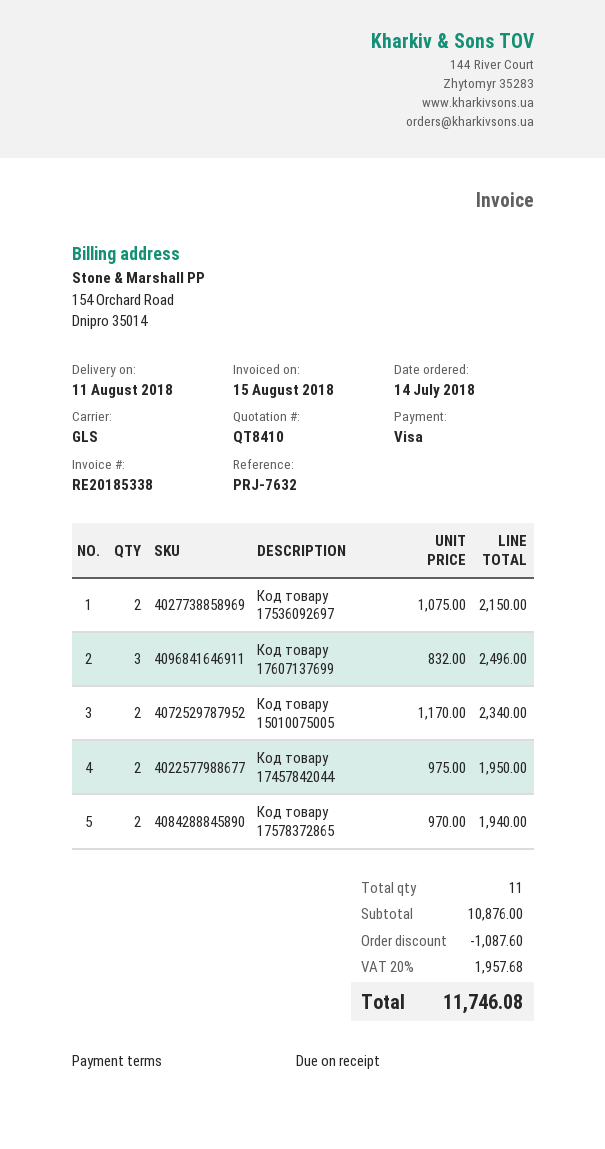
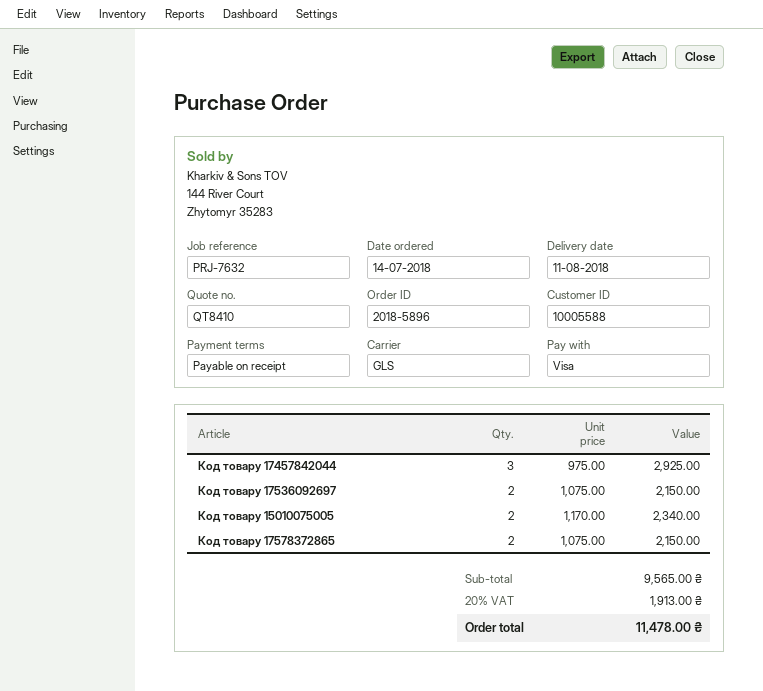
Код товару 17607137699: 3 x 832.00 = 2496.00 -> none
Код товару 17457842044: 2 x 975.00 = 1950.00 -> 3 x 975.00 = 2925.00
Код товару 17578372865: 2 x 970.00 = 1940.00 -> 2 x 1075.00 = 2150.00
subtotal: 10876.00 -> 9565.00
discount: 1087.60 -> none
tax: 20% = 1957.68 -> 20% = 1913.00
total: 11746.08 -> 11478.00

